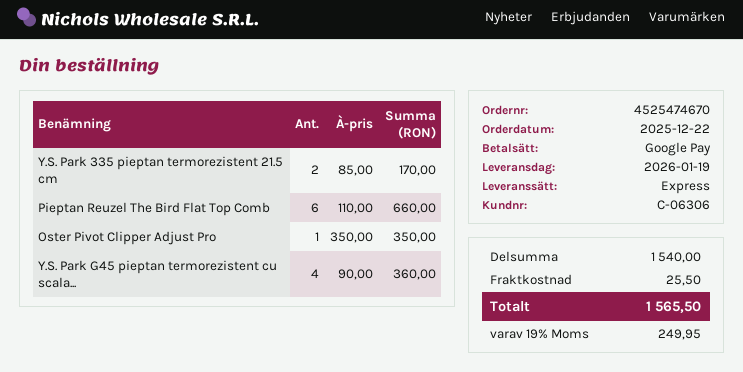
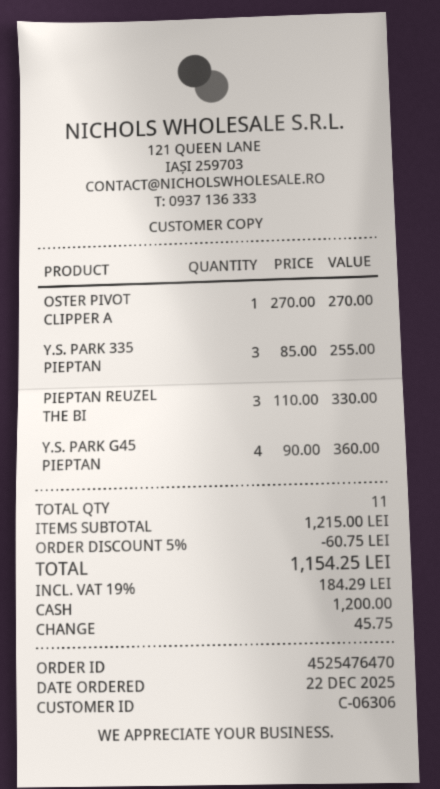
order number: 4525474670 -> 4525476470
payment method: Google Pay -> cash
Y.S. Park 335 pieptan termorezistent 21.5 cm: 2 x 85.00 = 170.00 -> 3 x 85.00 = 255.00
Pieptan Reuzel The Bird Flat Top Comb: 6 x 110.00 = 660.00 -> 3 x 110.00 = 330.00
Oster Pivot Clipper Adjust Pro: 1 x 350.00 = 350.00 -> 1 x 270.00 = 270.00
subtotal: 1540.00 -> 1215.00
discount: none -> 5% = 60.75
shipping: 25.50 -> none
tax: 19% = 249.95 -> 19% = 184.29
total: 1565.50 -> 1154.25

